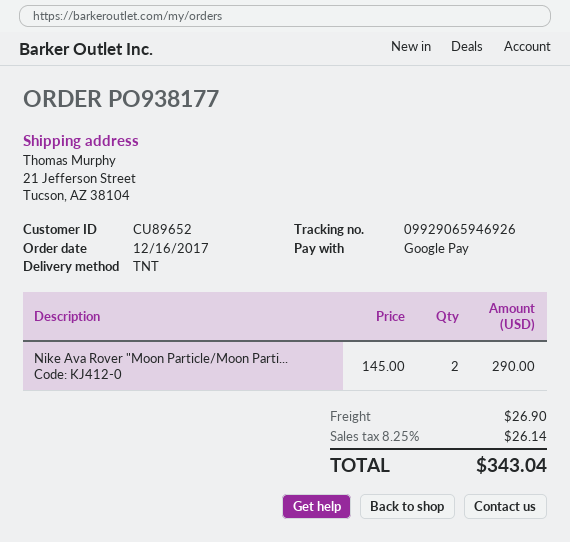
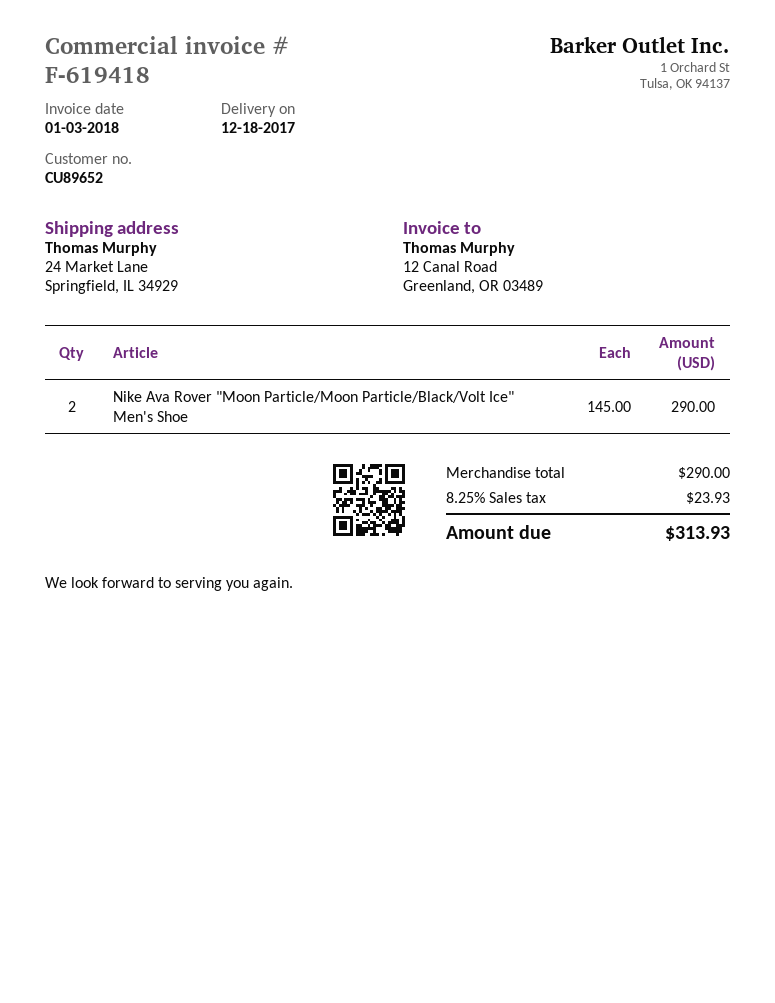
ship to: 21 Jefferson Street, Tucson, AZ 38104 -> 24 Market Lane, Springfield, IL 34929
shipping: 26.90 -> none
tax: 8.25% = 26.14 -> 8.25% = 23.93
total: 343.04 -> 313.93

